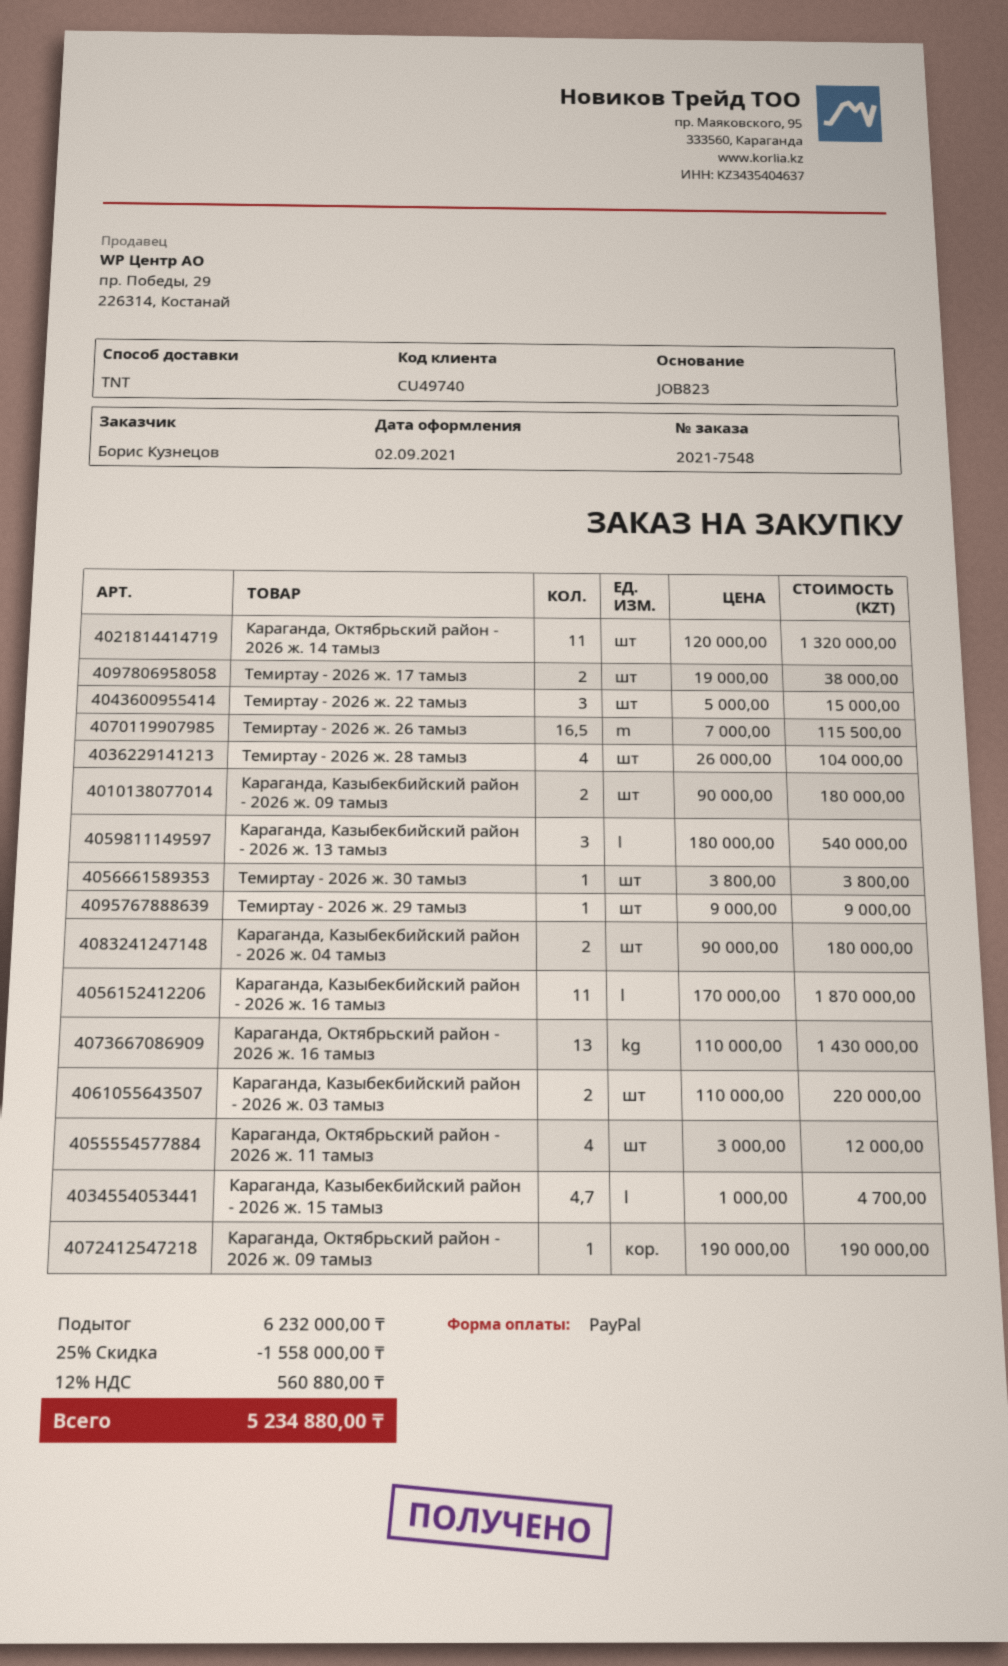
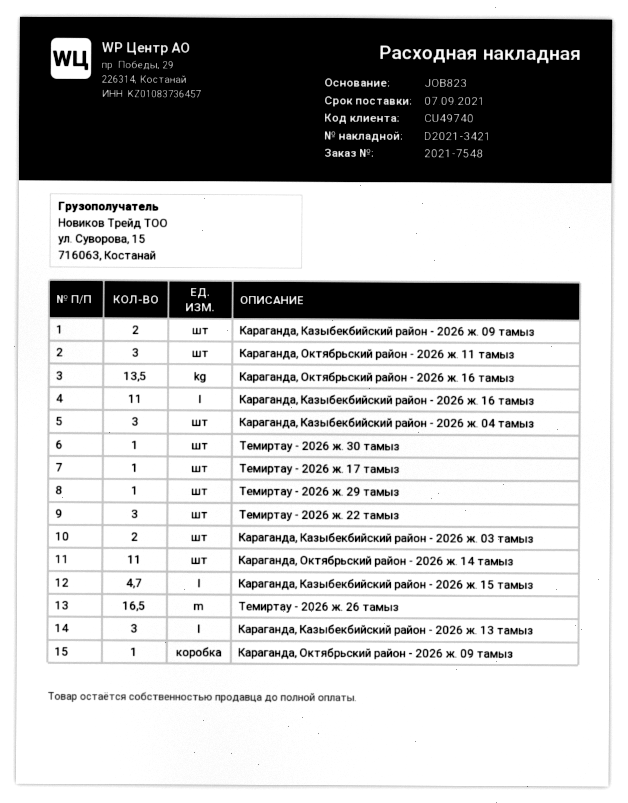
Темиртау - 2026 ж. 17 тамыз: 2 -> 1
Темиртау - 2026 ж. 28 тамыз: 4 -> none
Караганда, Казыбекбийский район - 2026 ж. 04 тамыз: 2 -> 3
Караганда, Октябрьский район - 2026 ж. 16 тамыз: 13 -> 13.5
Караганда, Октябрьский район - 2026 ж. 11 тамыз: 4 -> 3

